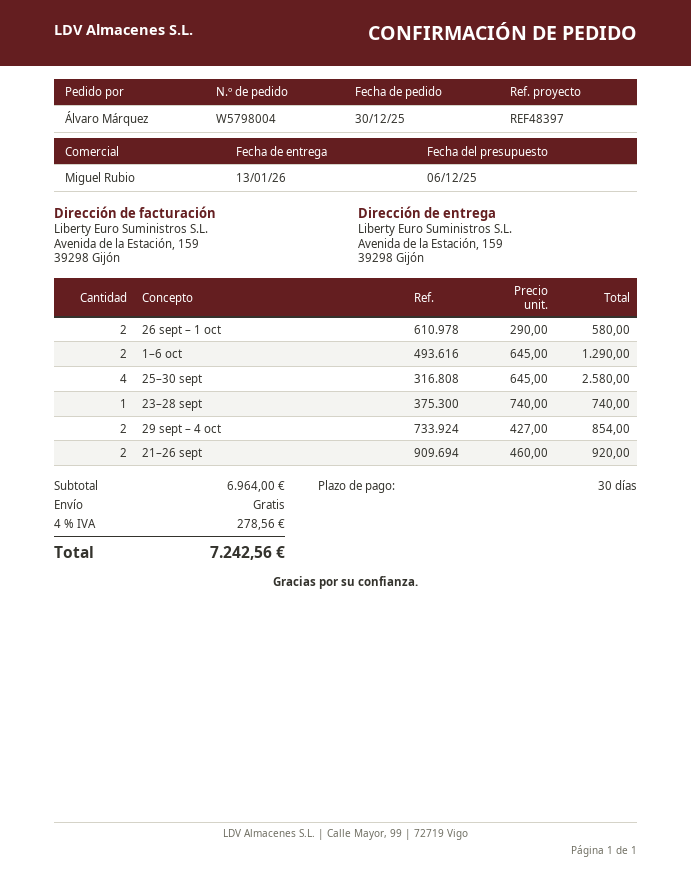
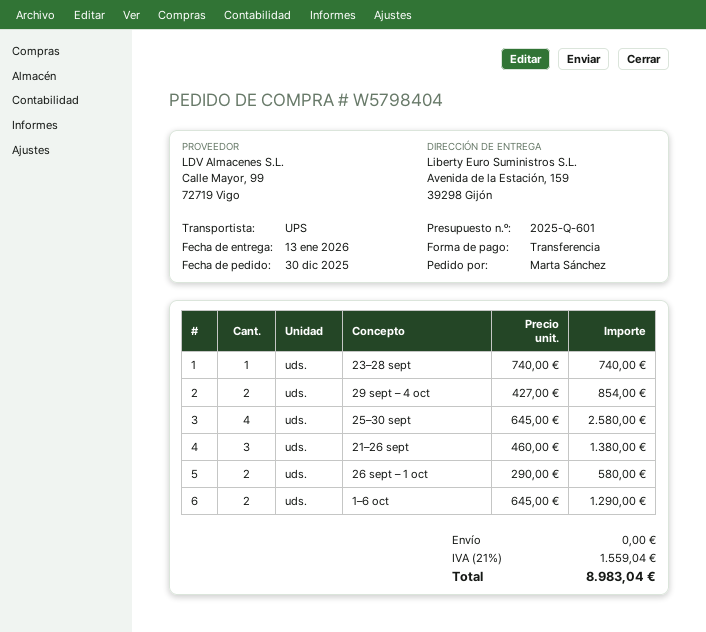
order number: W5798004 -> W5798404
ordered by: Álvaro Márquez -> Marta Sánchez
21–26 sept: 2 x 460.00 = 920.00 -> 3 x 460.00 = 1380.00
tax: 4% = 278.56 -> 21% = 1559.04
total: 7242.56 -> 8983.04

